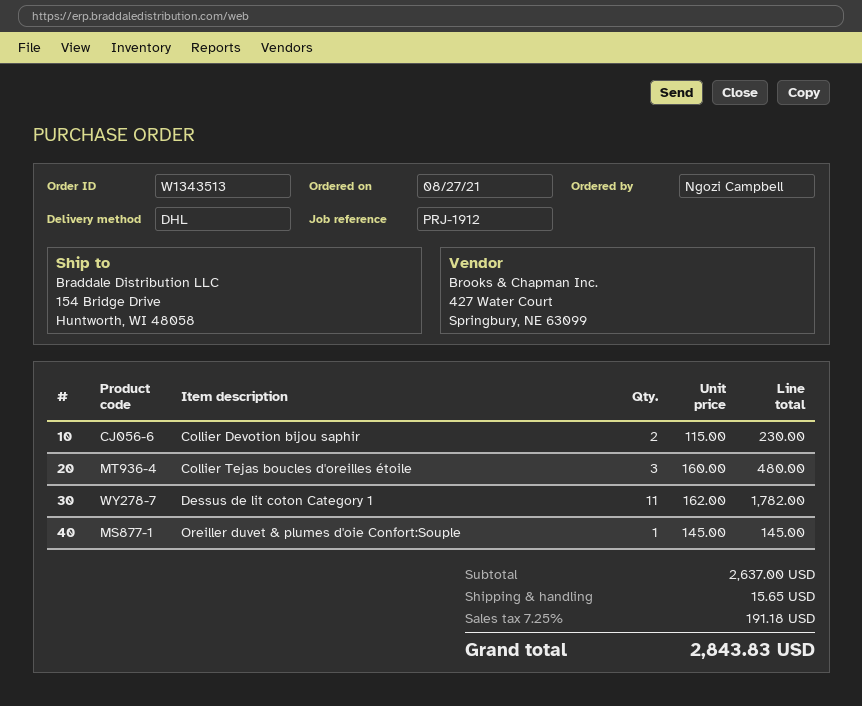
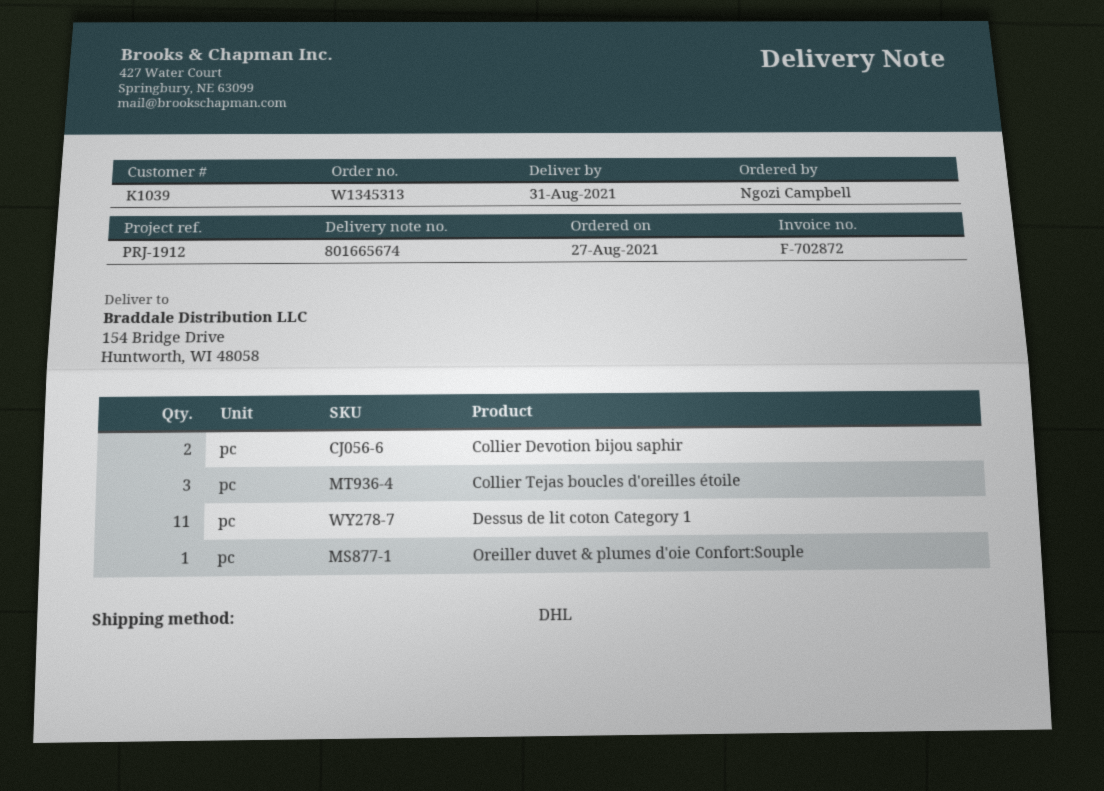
order number: W1343513 -> W1345313

